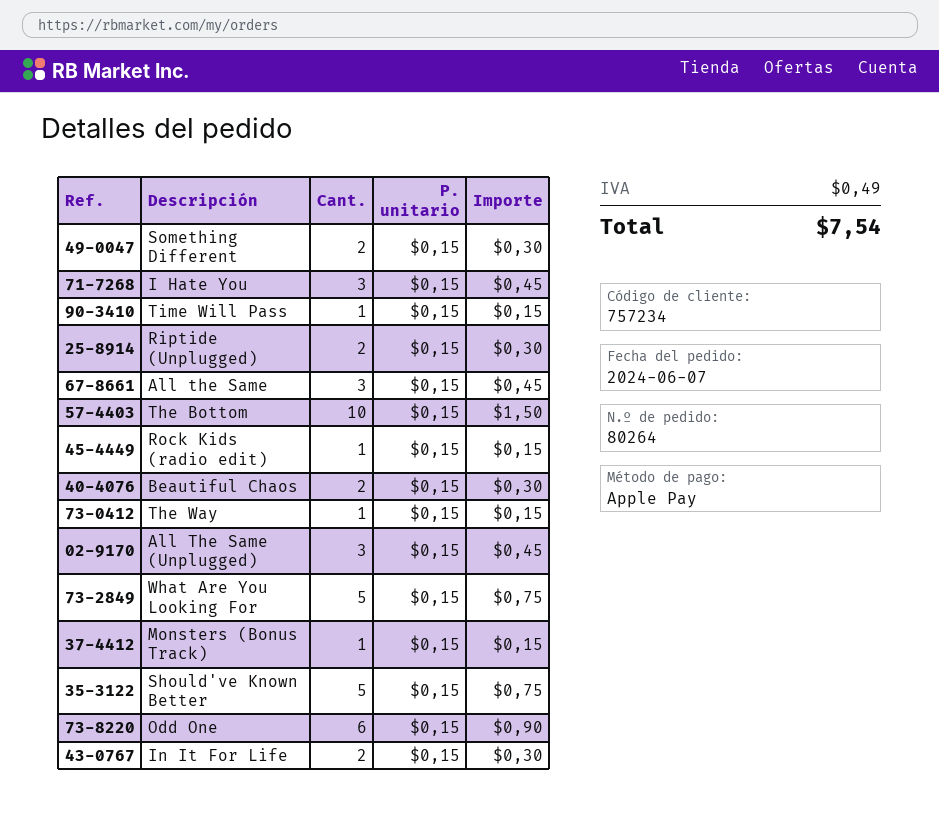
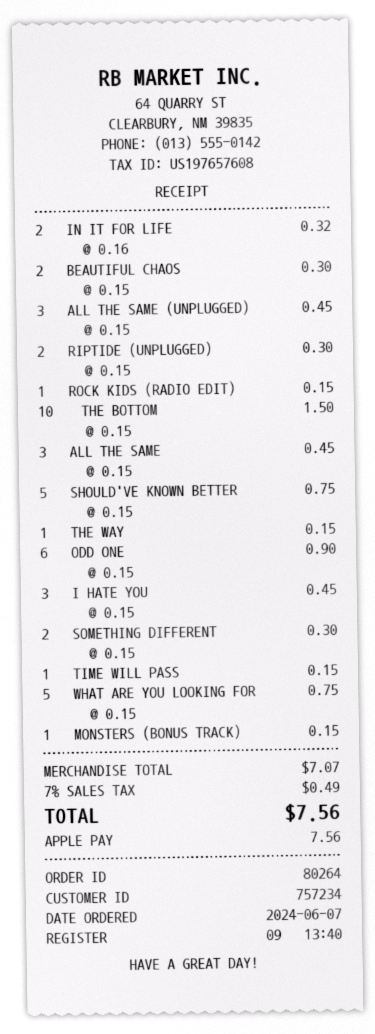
In It For Life: 2 x 0.15 = 0.30 -> 2 x 0.16 = 0.32
total: 7.54 -> 7.56

